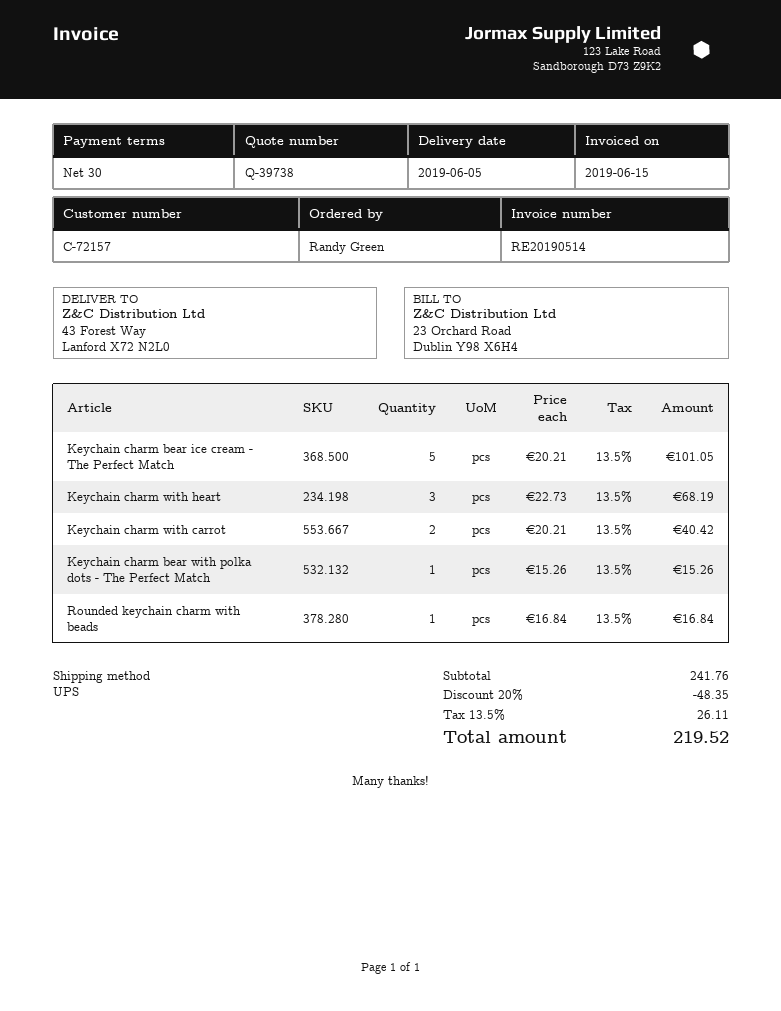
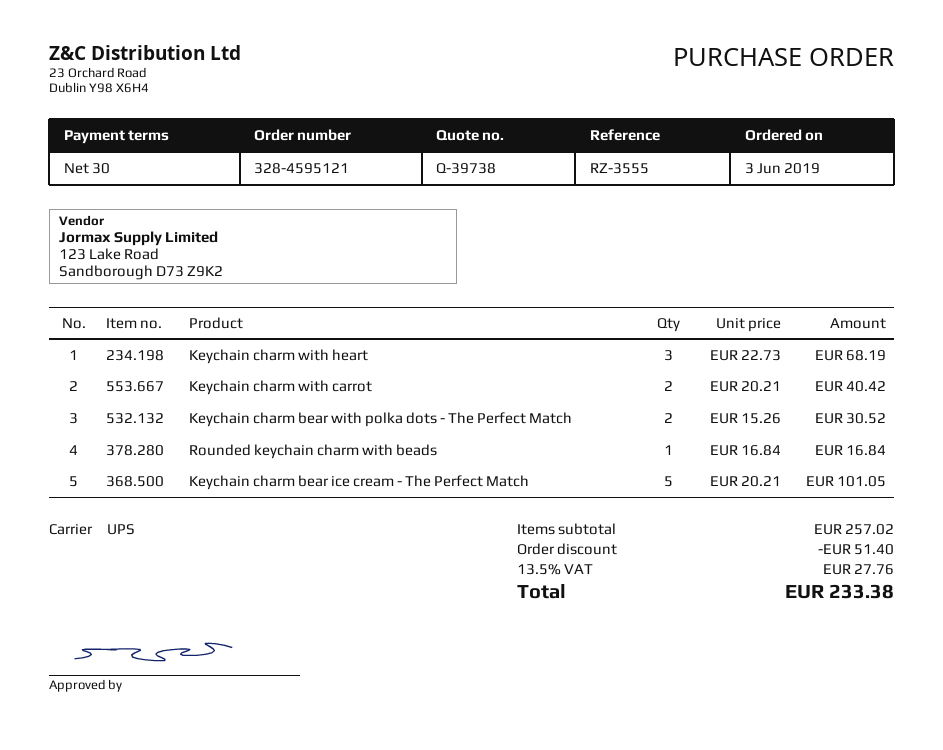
Keychain charm bear with polka dots - The Perfect Match: 1 x 15.26 = 15.26 -> 2 x 15.26 = 30.52
subtotal: 241.76 -> 257.02
discount: 48.35 -> 51.40
tax: 13.5% = 26.11 -> 13.5% = 27.76
total: 219.52 -> 233.38

